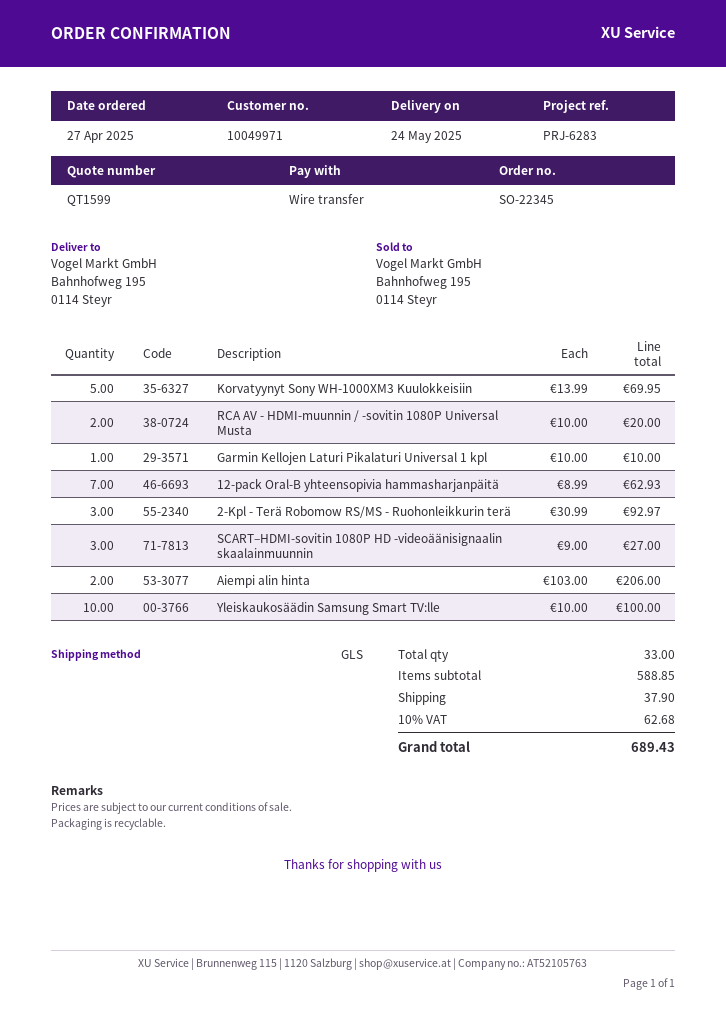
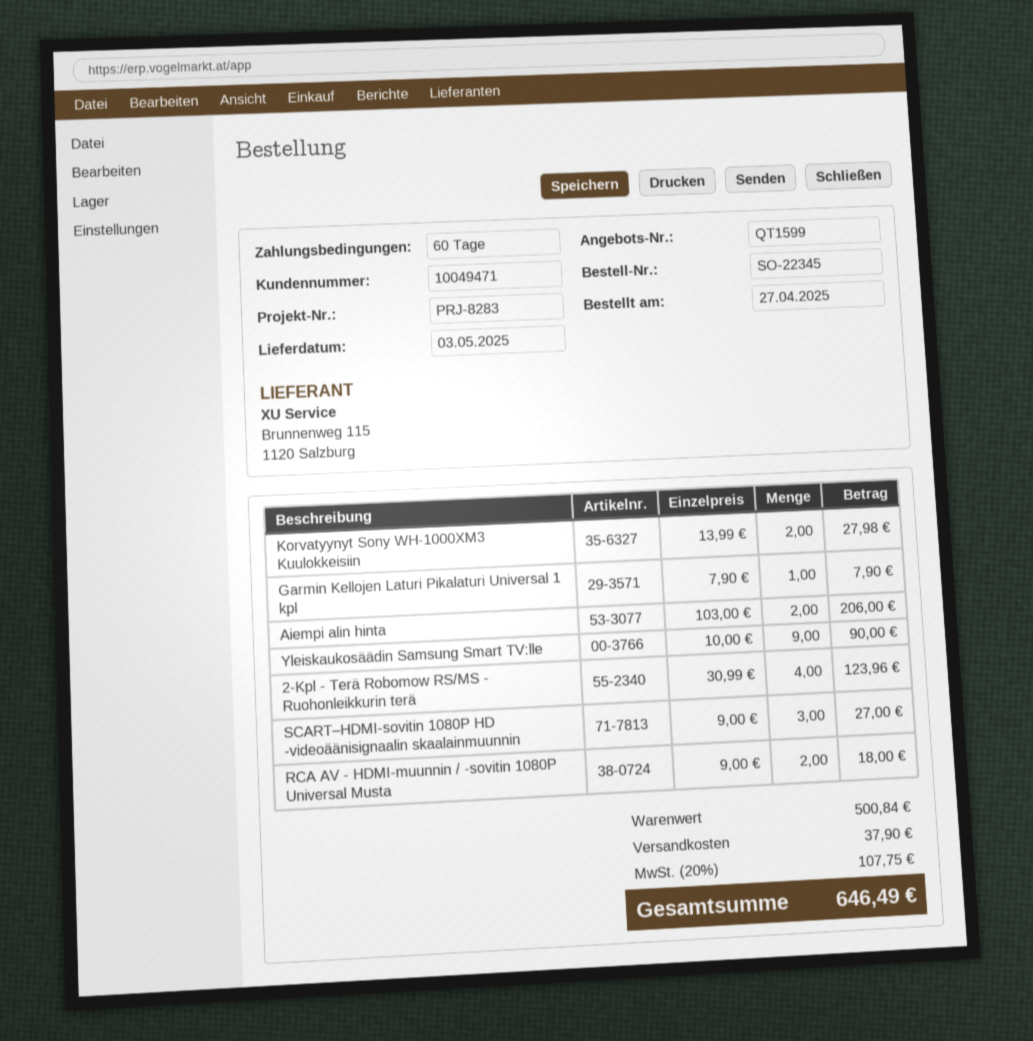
delivery date: 2025-05-24 -> 2025-05-03
customer number: 10049971 -> 10049471
reference: PRJ-6283 -> PRJ-8283
Korvatyynyt Sony WH-1000XM3 Kuulokkeisiin: 5 x 13.99 = 69.95 -> 2 x 13.99 = 27.98
RCA AV - HDMI-muunnin / -sovitin 1080P Universal Musta: 2 x 10.00 = 20.00 -> 2 x 9.00 = 18.00
Garmin Kellojen Laturi Pikalaturi Universal 1 kpl: 1 x 10.00 = 10.00 -> 1 x 7.90 = 7.90
12-pack Oral-B yhteensopivia hammasharjanpäitä: 7 x 8.99 = 62.93 -> none
2-Kpl - Terä Robomow RS/MS - Ruohonleikkurin terä: 3 x 30.99 = 92.97 -> 4 x 30.99 = 123.96
Yleiskaukosäädin Samsung Smart TV:lle: 10 x 10.00 = 100.00 -> 9 x 10.00 = 90.00
subtotal: 588.85 -> 500.84
tax: 10% = 62.68 -> 20% = 107.75
total: 689.43 -> 646.49

